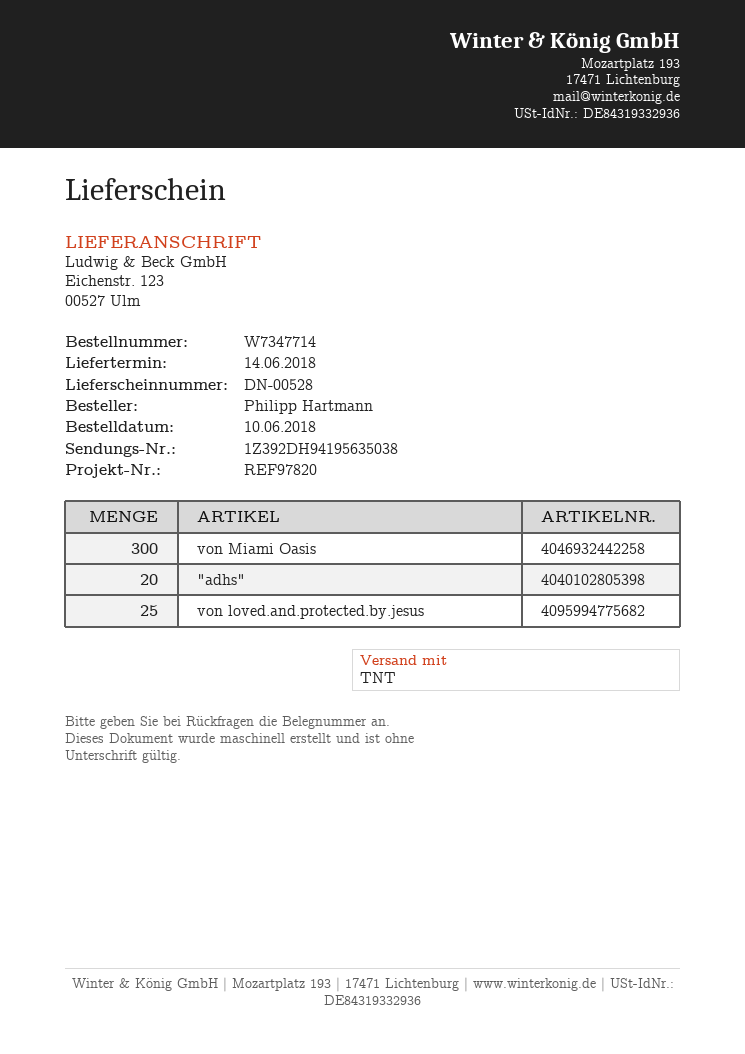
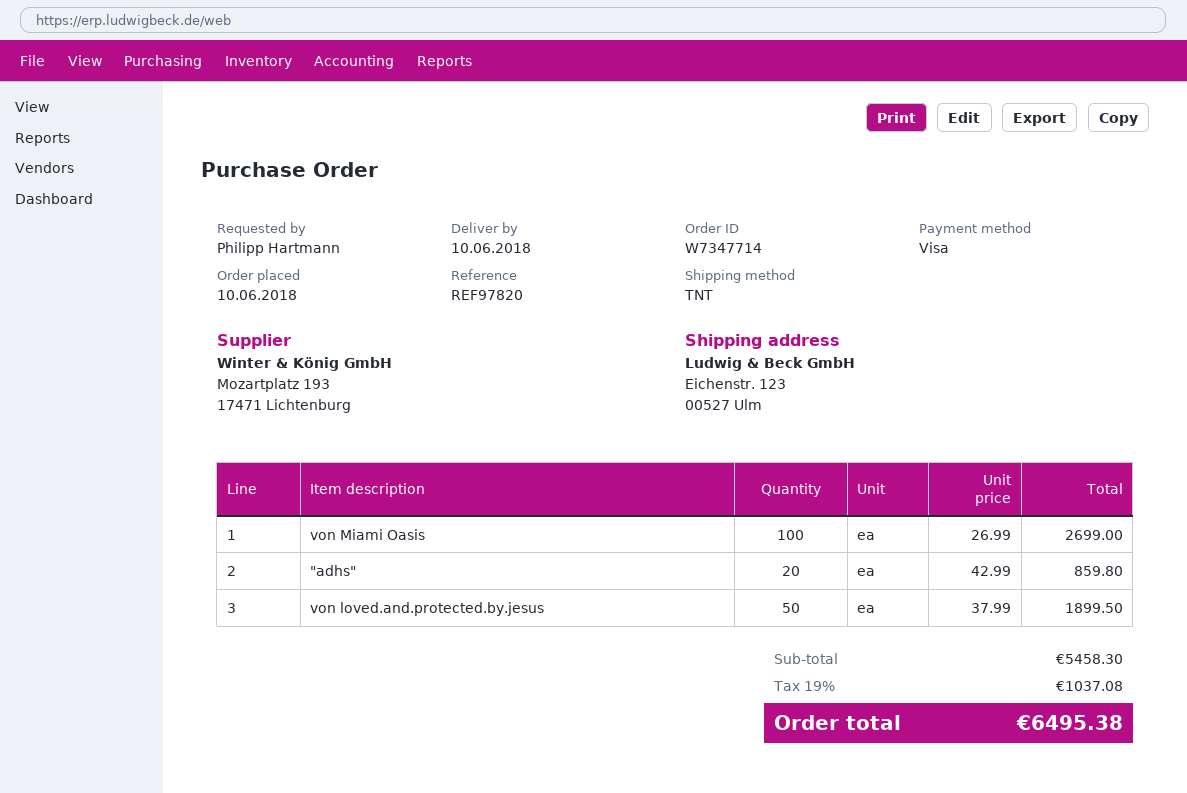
delivery date: 2018-06-14 -> 2018-06-10
von Miami Oasis: 300 -> 100
von loved.and.protected.by.jesus: 25 -> 50

